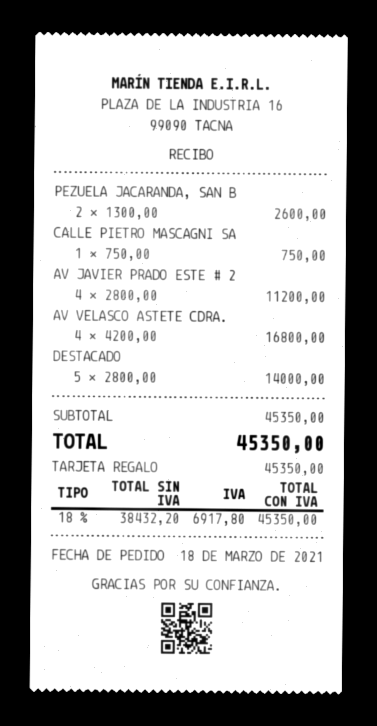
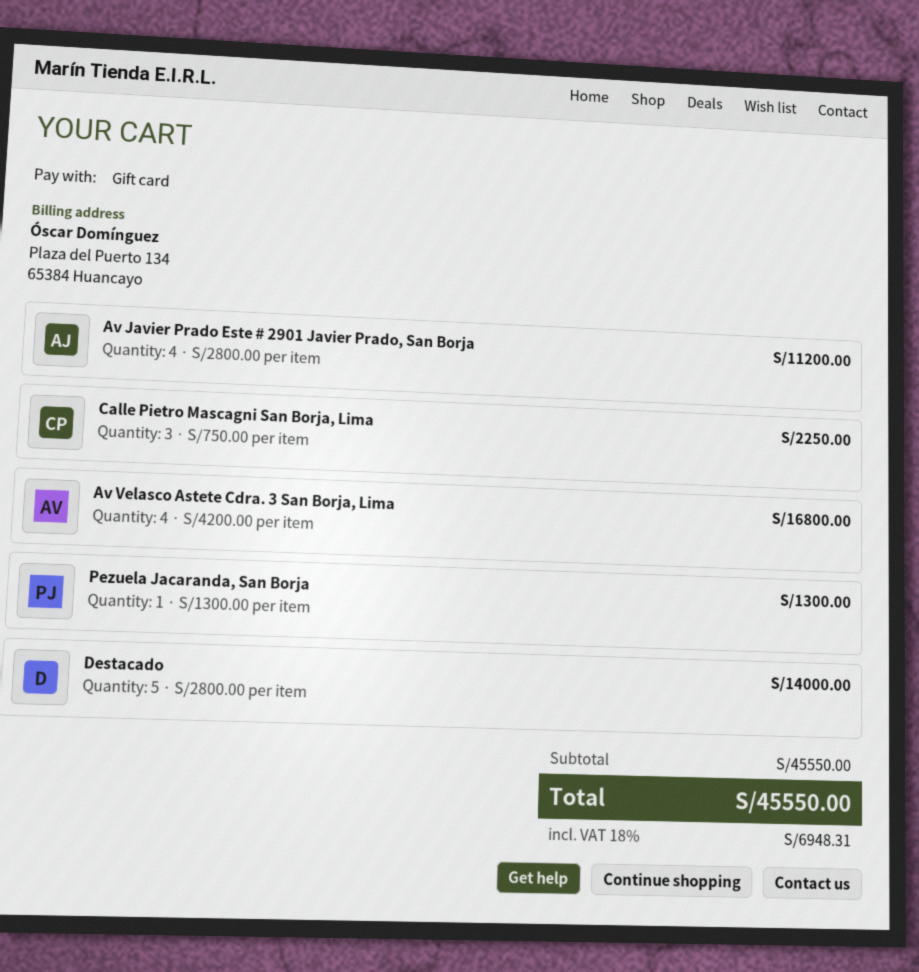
PEZUELA JACARANDA, SAN B: 2 x 1300.00 = 2600.00 -> 1 x 1300.00 = 1300.00
CALLE PIETRO MASCAGNI SA: 1 x 750.00 = 750.00 -> 3 x 750.00 = 2250.00
subtotal: 45350.00 -> 45550.00
tax: 18% = 6917.80 -> 18% = 6948.31
total: 45350.00 -> 45550.00

